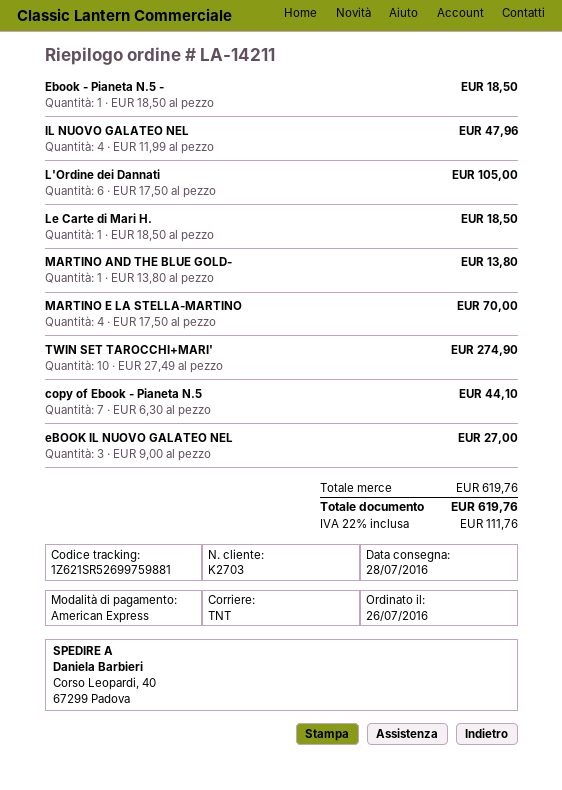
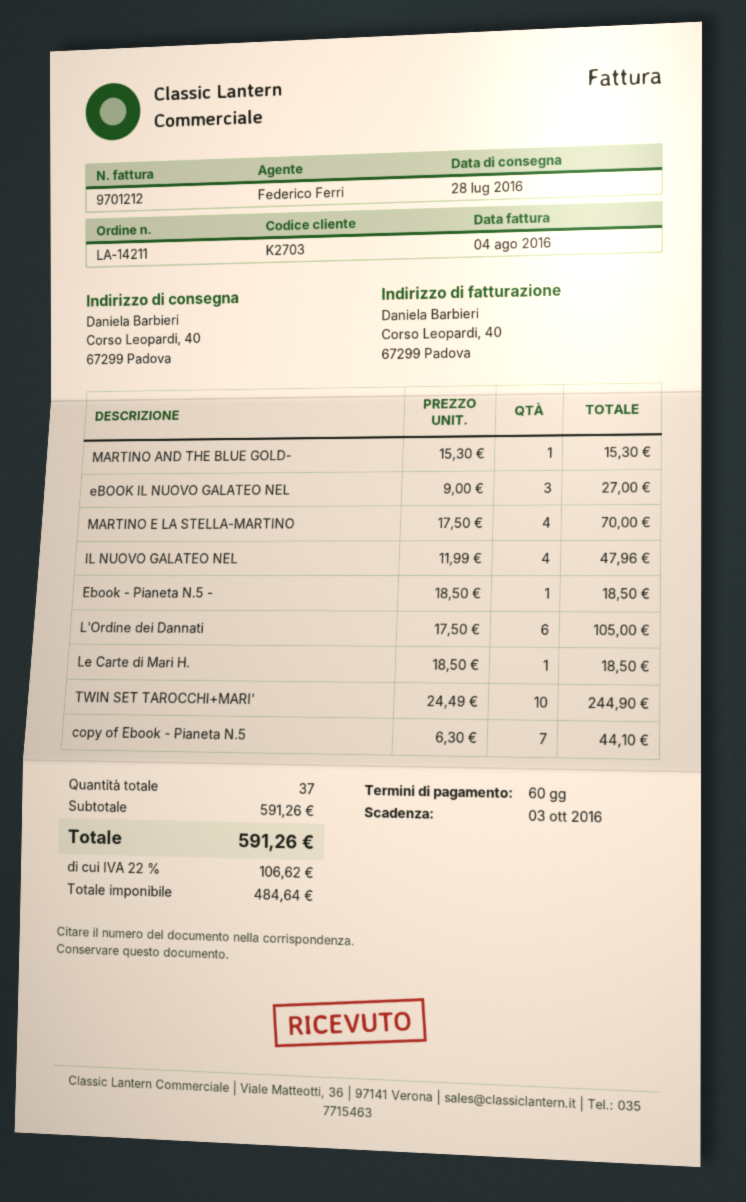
MARTINO AND THE BLUE GOLD-: 1 x 13.80 = 13.80 -> 1 x 15.30 = 15.30
TWIN SET TAROCCHI+MARI': 10 x 27.49 = 274.90 -> 10 x 24.49 = 244.90
subtotal: 619.76 -> 591.26
tax: 22% = 111.76 -> 22% = 106.62
total: 619.76 -> 591.26

